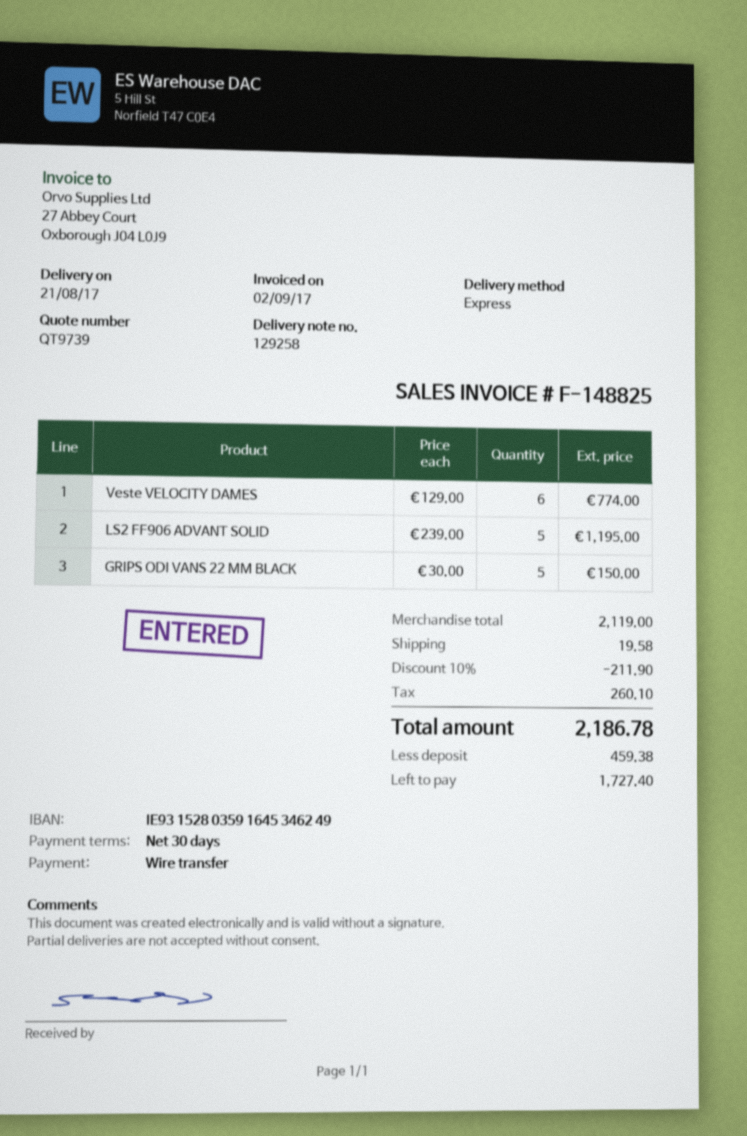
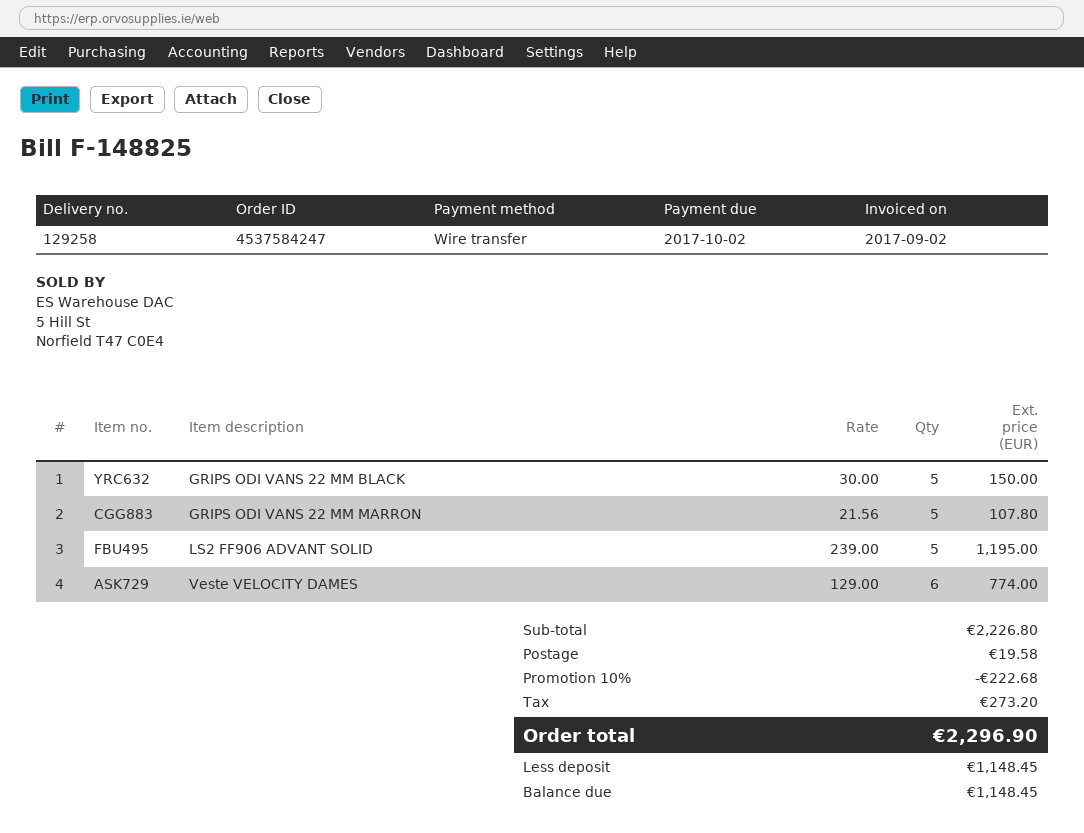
GRIPS ODI VANS 22 MM MARRON: none -> 5 x 21.56 = 107.80
subtotal: 2119.00 -> 2226.80
discount: 10% = 211.90 -> 10% = 222.68
tax: 260.10 -> 273.20
total: 2186.78 -> 2296.90
deposit: 459.38 -> 1148.45
balance: 1727.40 -> 1148.45

